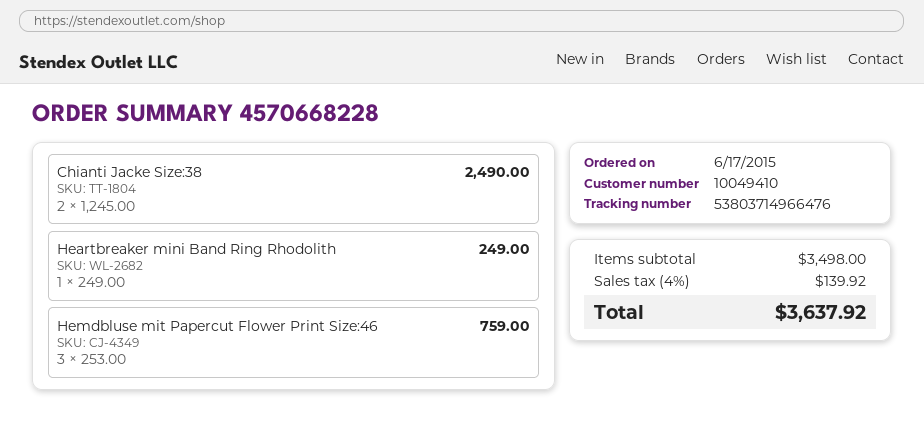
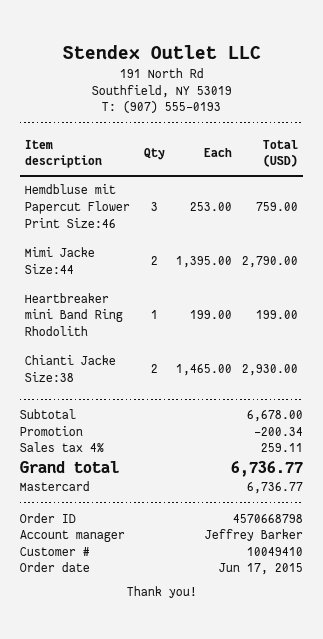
order number: 4570668228 -> 4570668798
Chianti Jacke Size:38: 2 x 1245.00 = 2490.00 -> 2 x 1465.00 = 2930.00
Heartbreaker mini Band Ring Rhodolith: 1 x 249.00 = 249.00 -> 1 x 199.00 = 199.00
Mimi Jacke Size:44: none -> 2 x 1395.00 = 2790.00
subtotal: 3498.00 -> 6678.00
discount: none -> 200.34
tax: 4% = 139.92 -> 4% = 259.11
total: 3637.92 -> 6736.77

